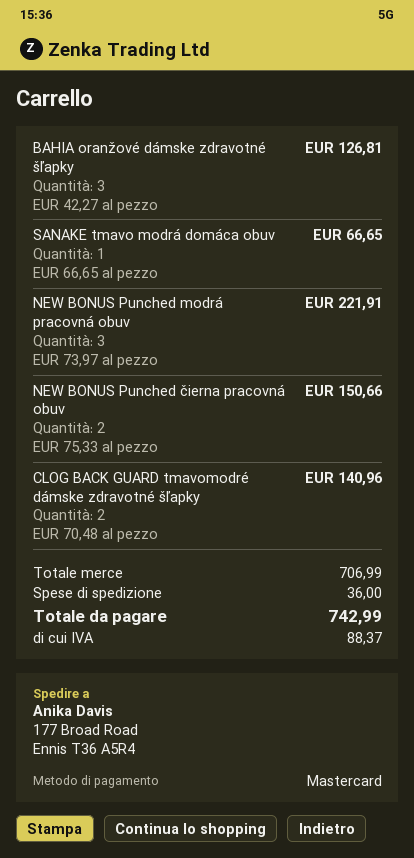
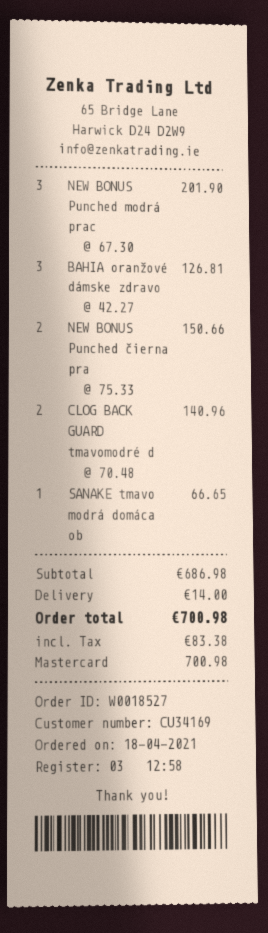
NEW BONUS Punched modrá pracovná obuv: 3 x 73.97 = 221.91 -> 3 x 67.30 = 201.90
subtotal: 706.99 -> 686.98
shipping: 36.00 -> 14.00
tax: 88.37 -> 83.38
total: 742.99 -> 700.98

